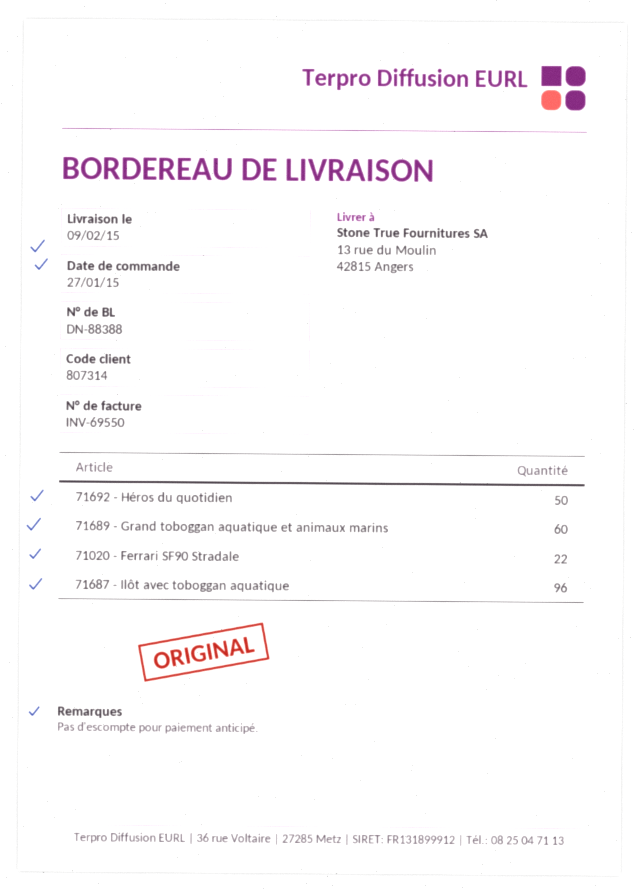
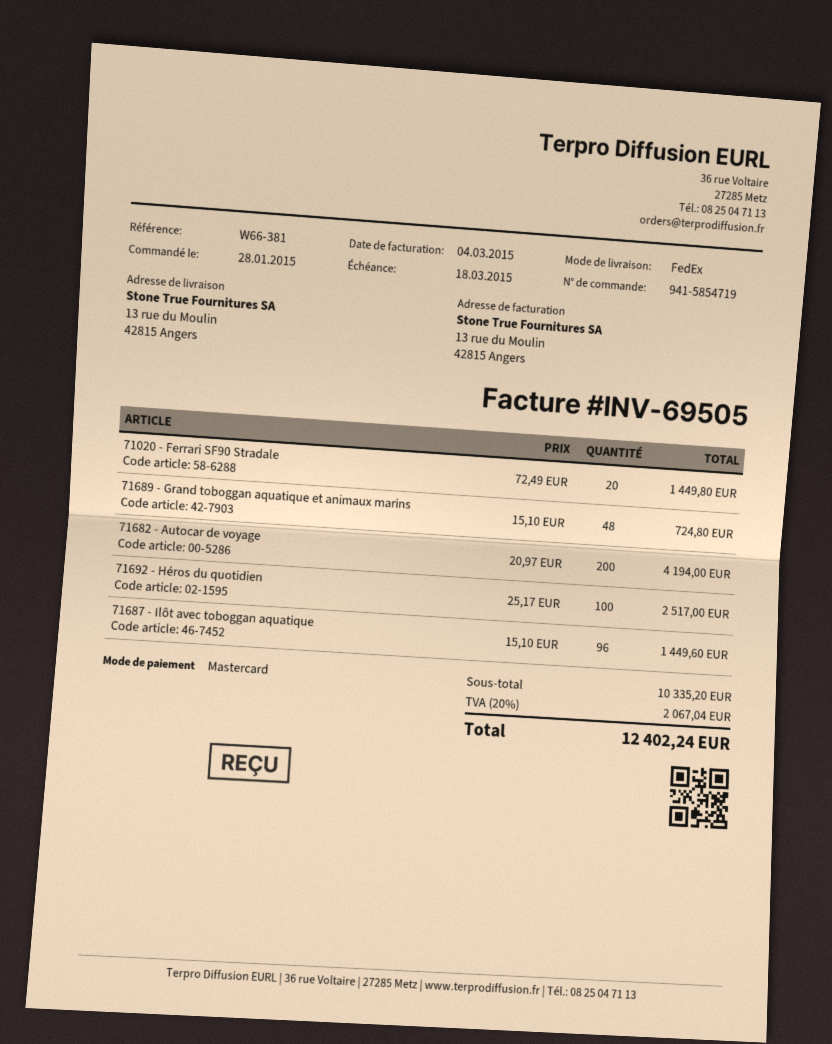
order date: 2015-01-27 -> 2015-01-28
invoice number: INV-69550 -> INV-69505
71692 - Héros du quotidien: 50 -> 100
71689 - Grand toboggan aquatique et animaux marins: 60 -> 48
71020 - Ferrari SF90 Stradale: 22 -> 20
71682 - Autocar de voyage: none -> 200

